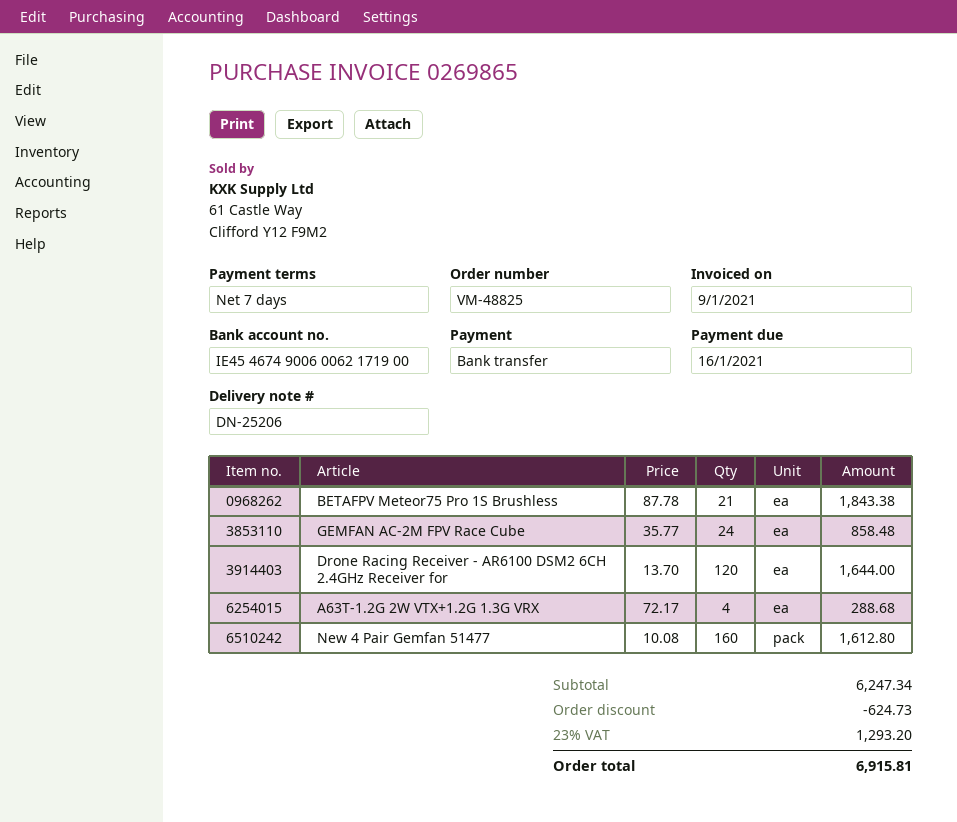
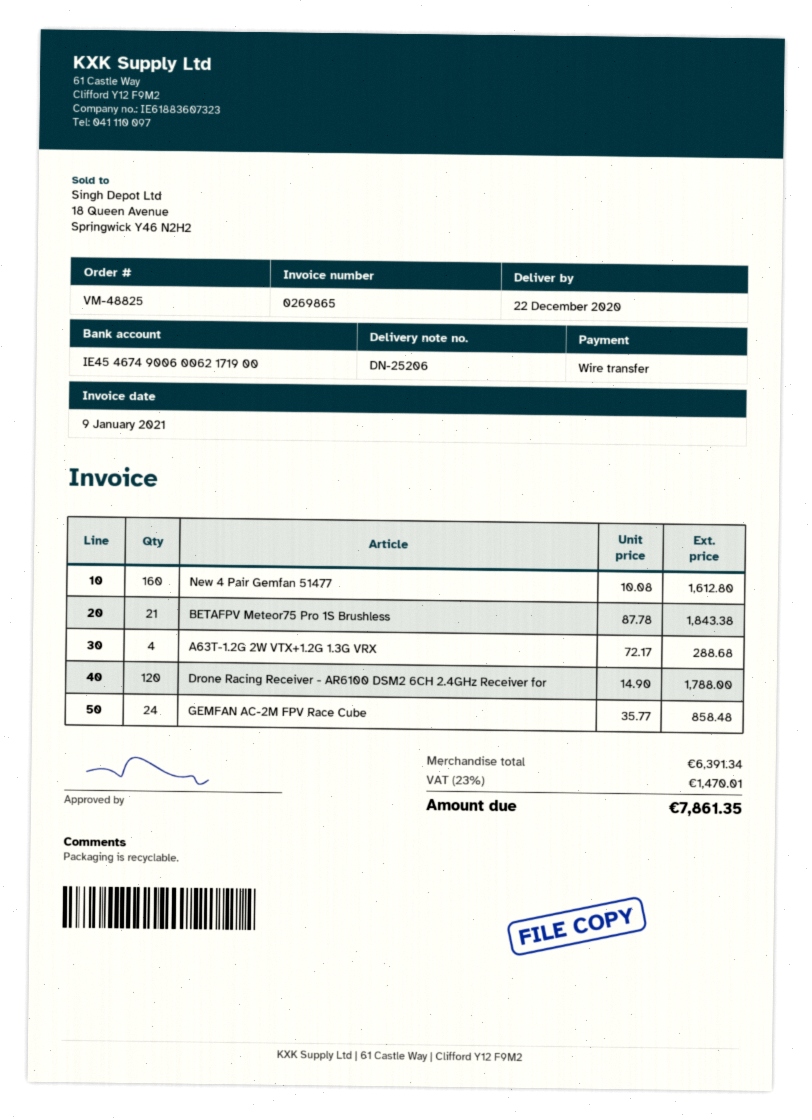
Drone Racing Receiver - AR6100 DSM2 6CH 2.4GHz Receiver for: 120 x 13.70 = 1644.00 -> 120 x 14.90 = 1788.00
subtotal: 6247.34 -> 6391.34
discount: 624.73 -> none
tax: 23% = 1293.20 -> 23% = 1470.01
total: 6915.81 -> 7861.35

